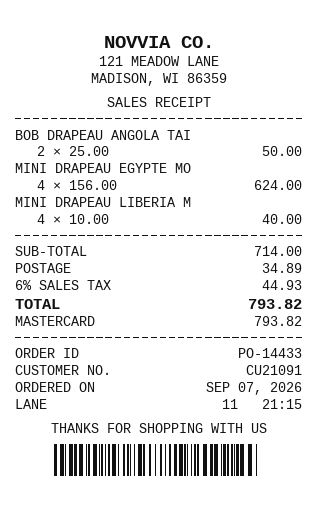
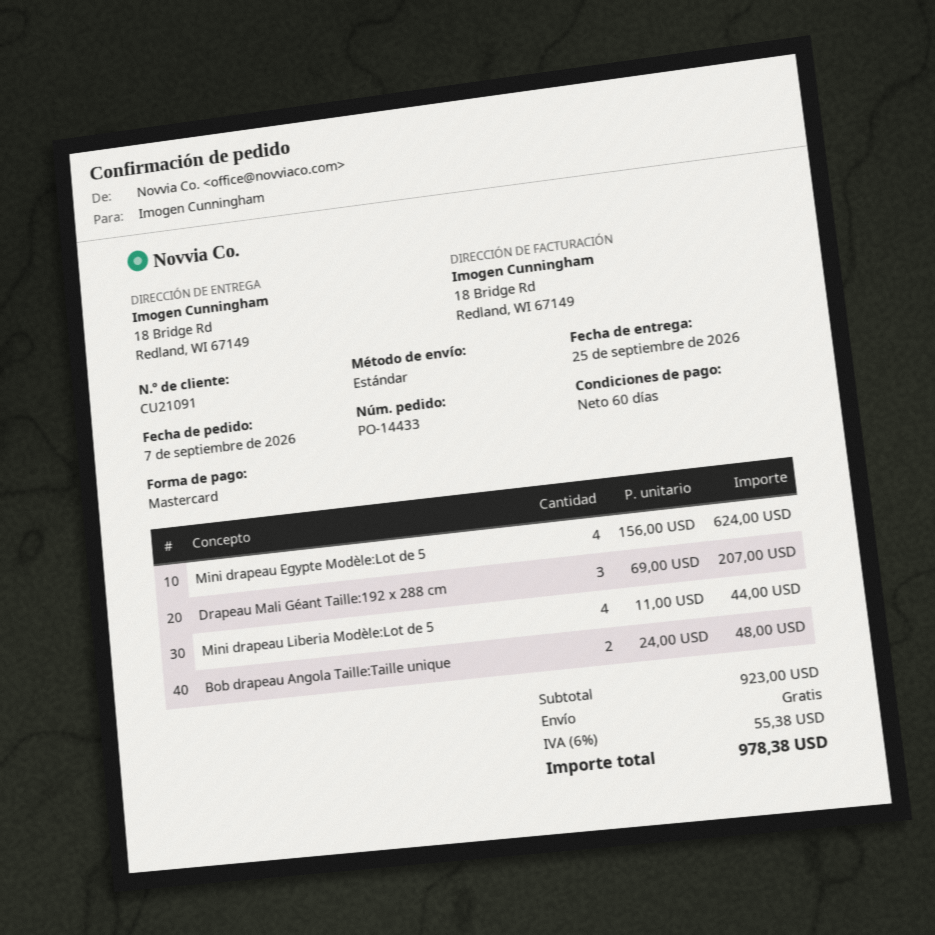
BOB DRAPEAU ANGOLA TAI: 2 x 25.00 = 50.00 -> 2 x 24.00 = 48.00
MINI DRAPEAU LIBERIA M: 4 x 10.00 = 40.00 -> 4 x 11.00 = 44.00
Drapeau Mali Géant Taille:192 x 288 cm: none -> 3 x 69.00 = 207.00
subtotal: 714.00 -> 923.00
shipping: 34.89 -> 0.00
tax: 6% = 44.93 -> 6% = 55.38
total: 793.82 -> 978.38

